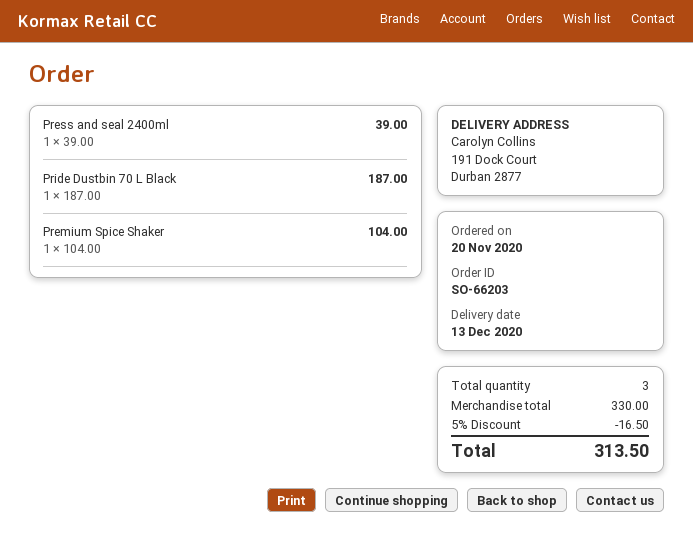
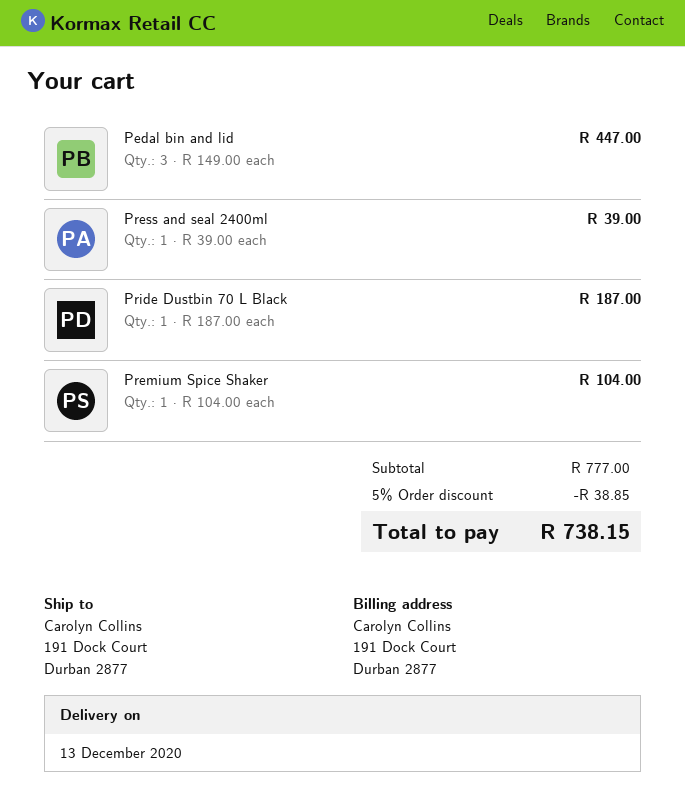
Pedal bin and lid: none -> 3 x 149.00 = 447.00
subtotal: 330.00 -> 777.00
discount: 5% = 16.50 -> 5% = 38.85
total: 313.50 -> 738.15

